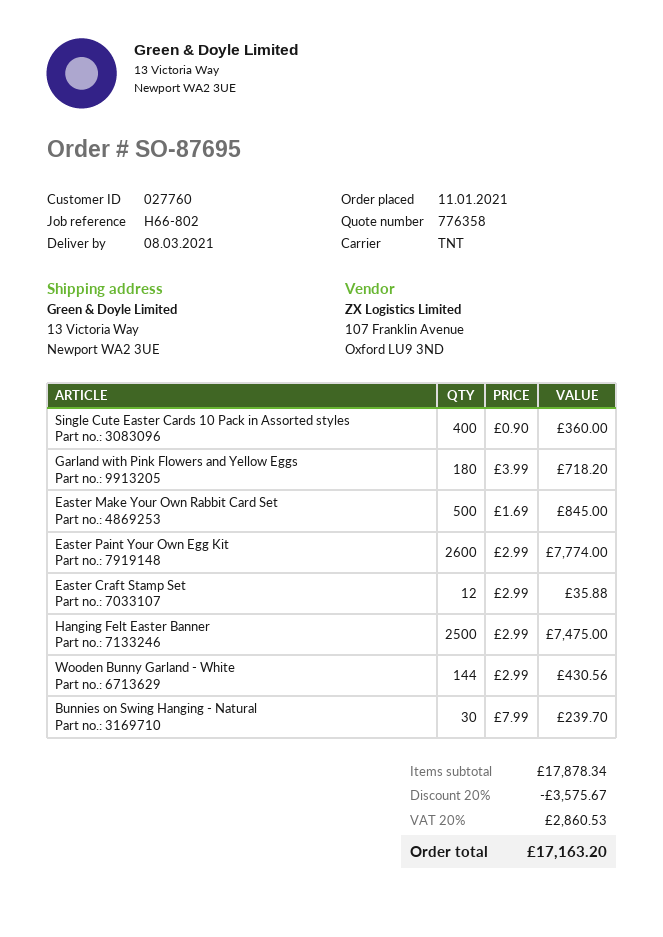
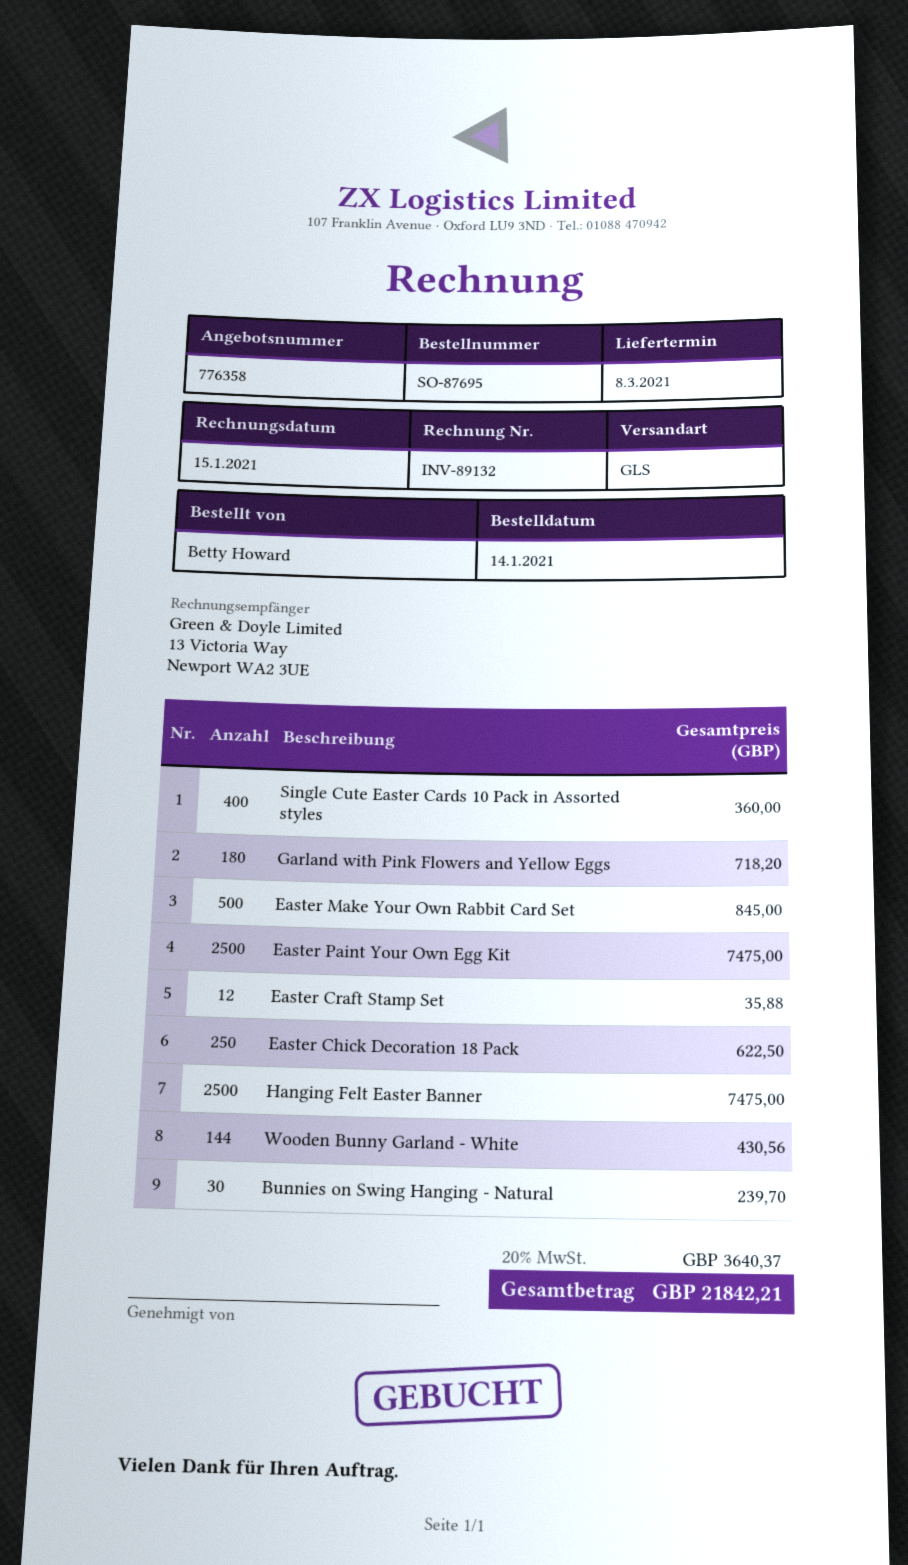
order date: 2021-01-11 -> 2021-01-14
shipping method: TNT -> GLS
Easter Paint Your Own Egg Kit: 2600 for 7774.00 -> 2500 for 7475.00
Easter Chick Decoration 18 Pack: none -> 250 for 622.50
discount: 20% = 3575.67 -> none
tax: 20% = 2860.53 -> 20% = 3640.37
total: 17163.20 -> 21842.21

